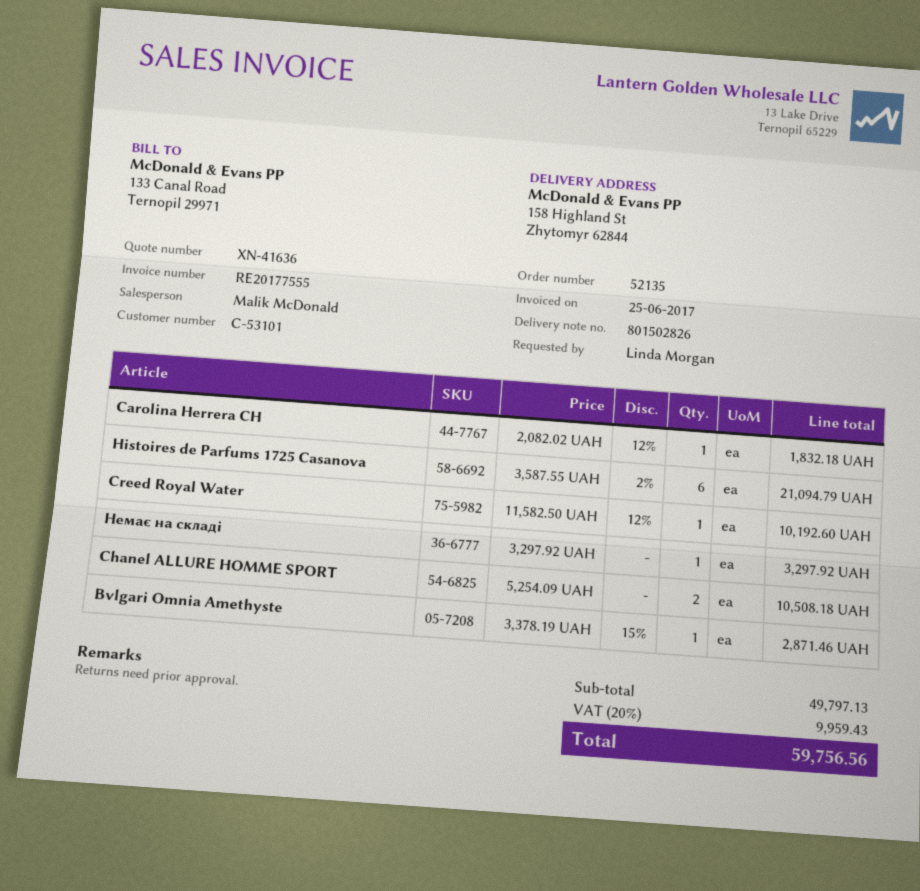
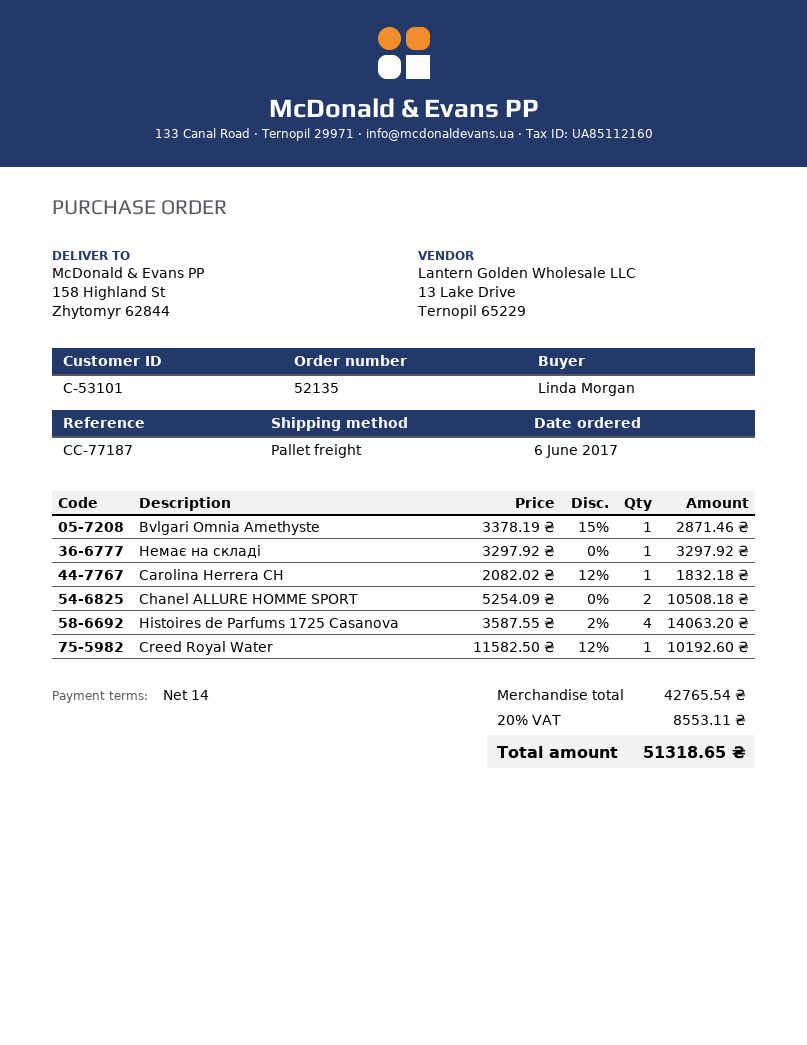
Histoires de Parfums 1725 Casanova: 6 x 3587.55 - 2% = 21094.79 -> 4 x 3587.55 - 2% = 14063.20
subtotal: 49797.13 -> 42765.54
tax: 20% = 9959.43 -> 20% = 8553.11
total: 59756.56 -> 51318.65

